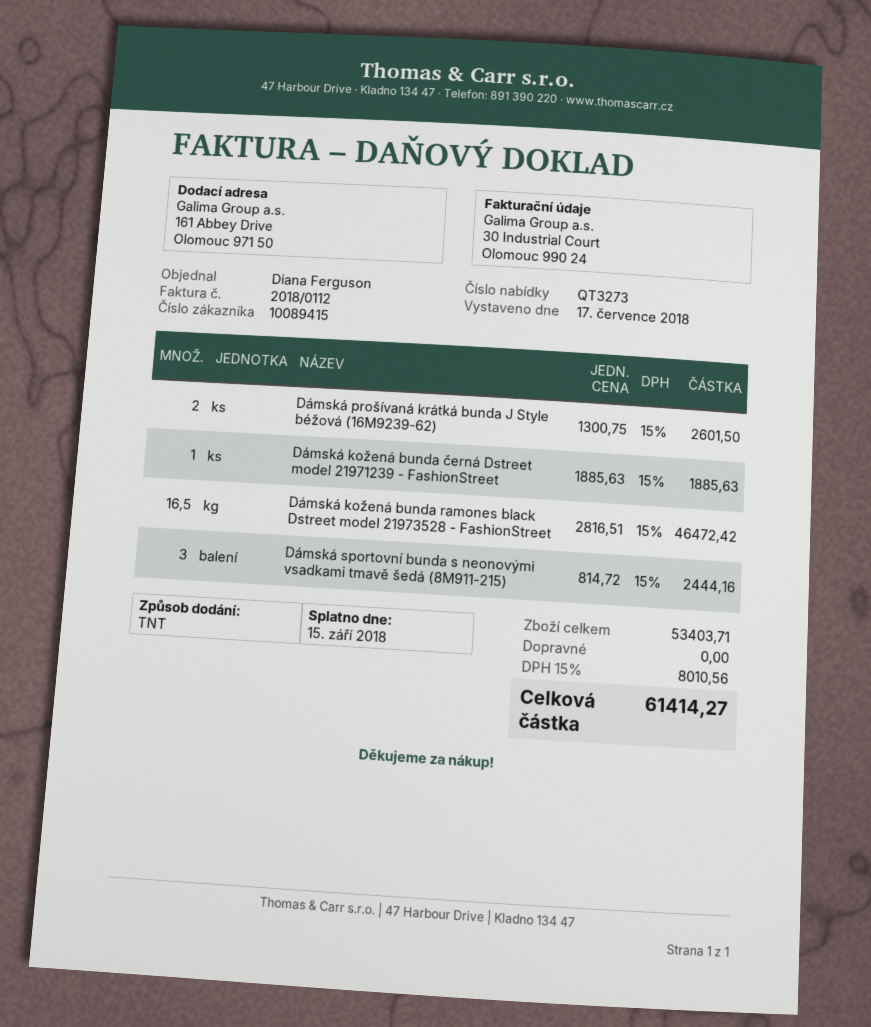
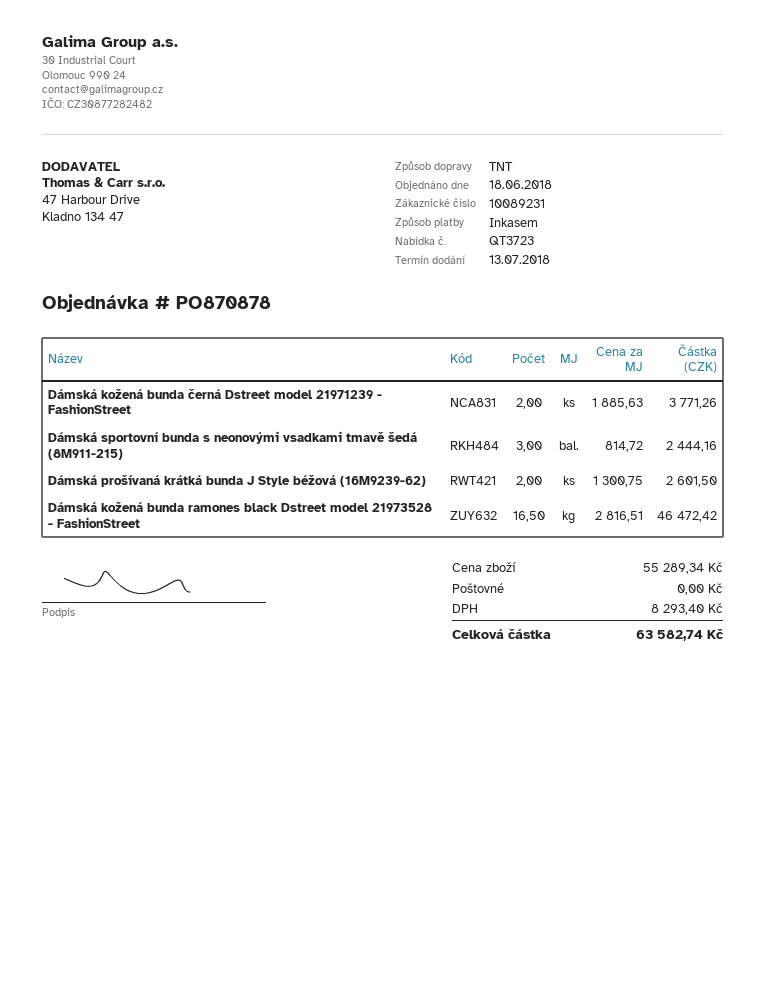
quote number: QT3273 -> QT3723
customer number: 10089415 -> 10089231
Dámská kožená bunda černá Dstreet model 21971239 - FashionStreet: 1 x 1885.63 = 1885.63 -> 2 x 1885.63 = 3771.26
subtotal: 53403.71 -> 55289.34
tax: 8010.56 -> 8293.40
total: 61414.27 -> 63582.74

